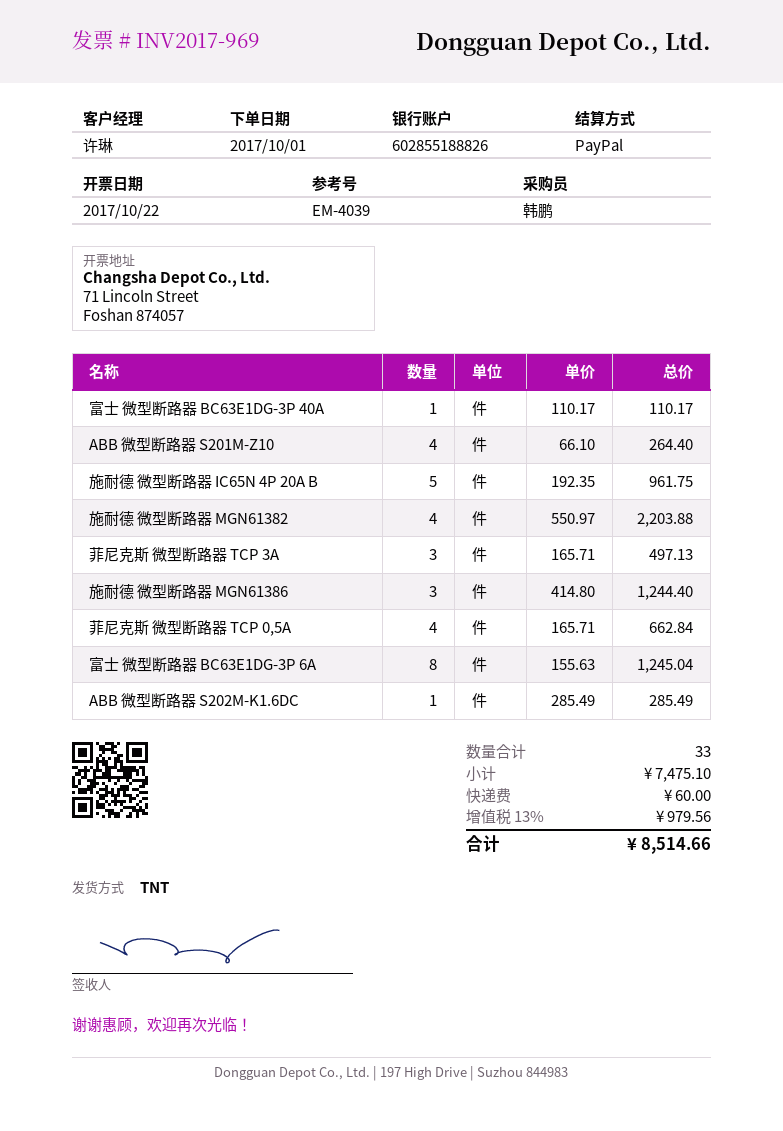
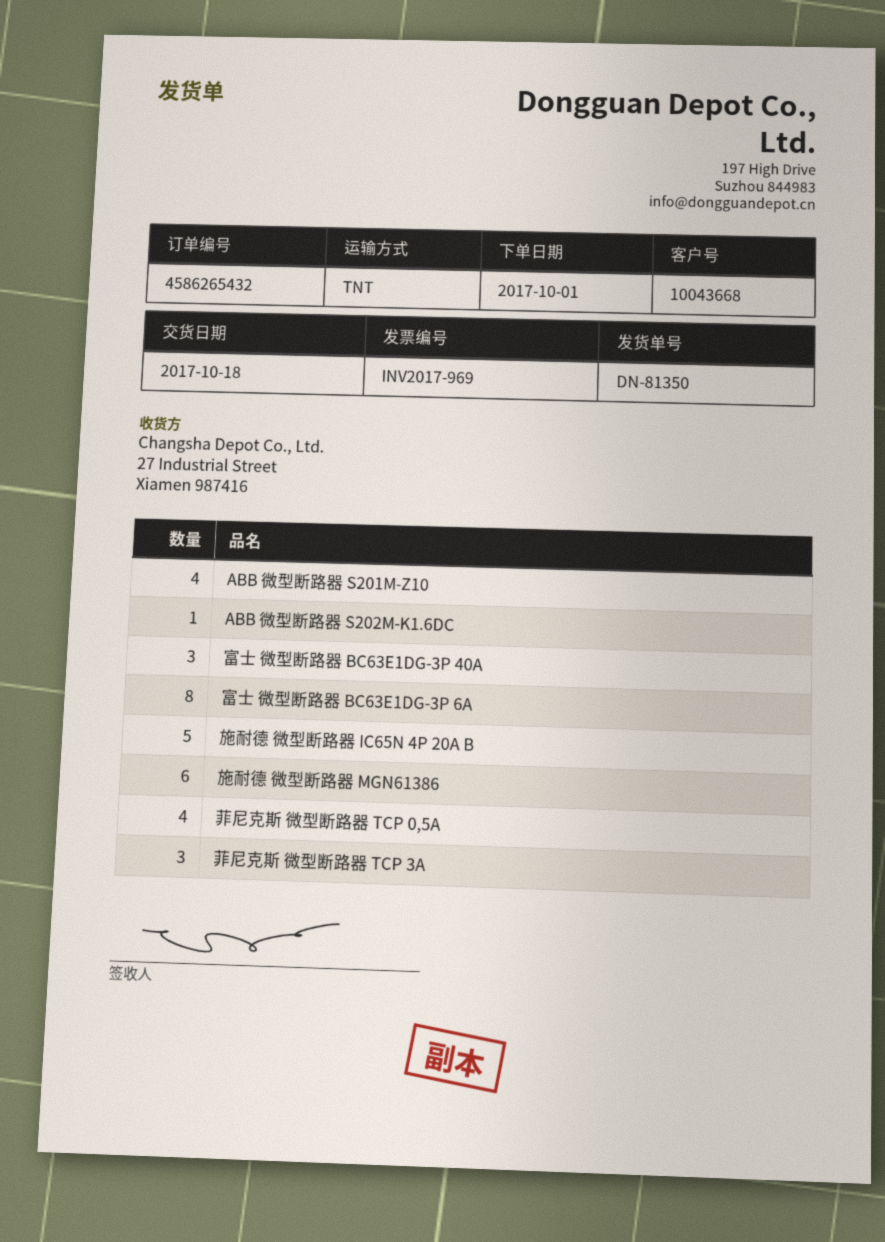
富士 微型断路器 BC63E1DG-3P 40A: 1 -> 3
施耐德 微型断路器 MGN61382: 4 -> none
施耐德 微型断路器 MGN61386: 3 -> 6

